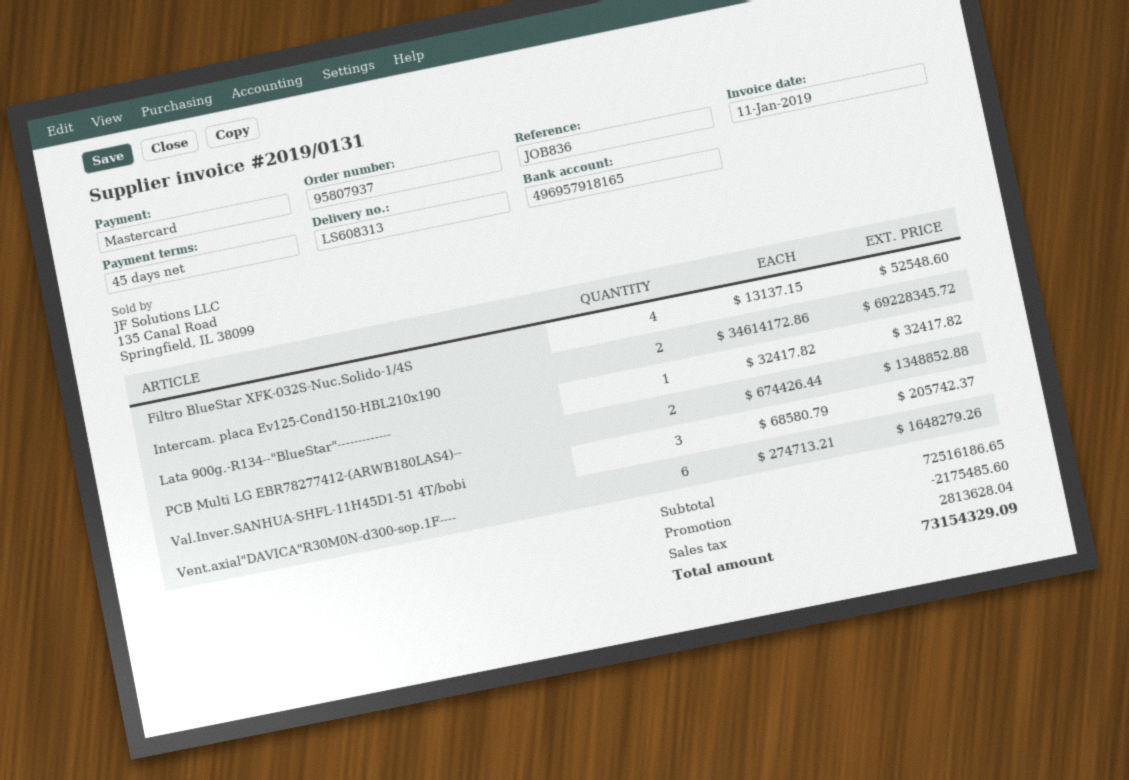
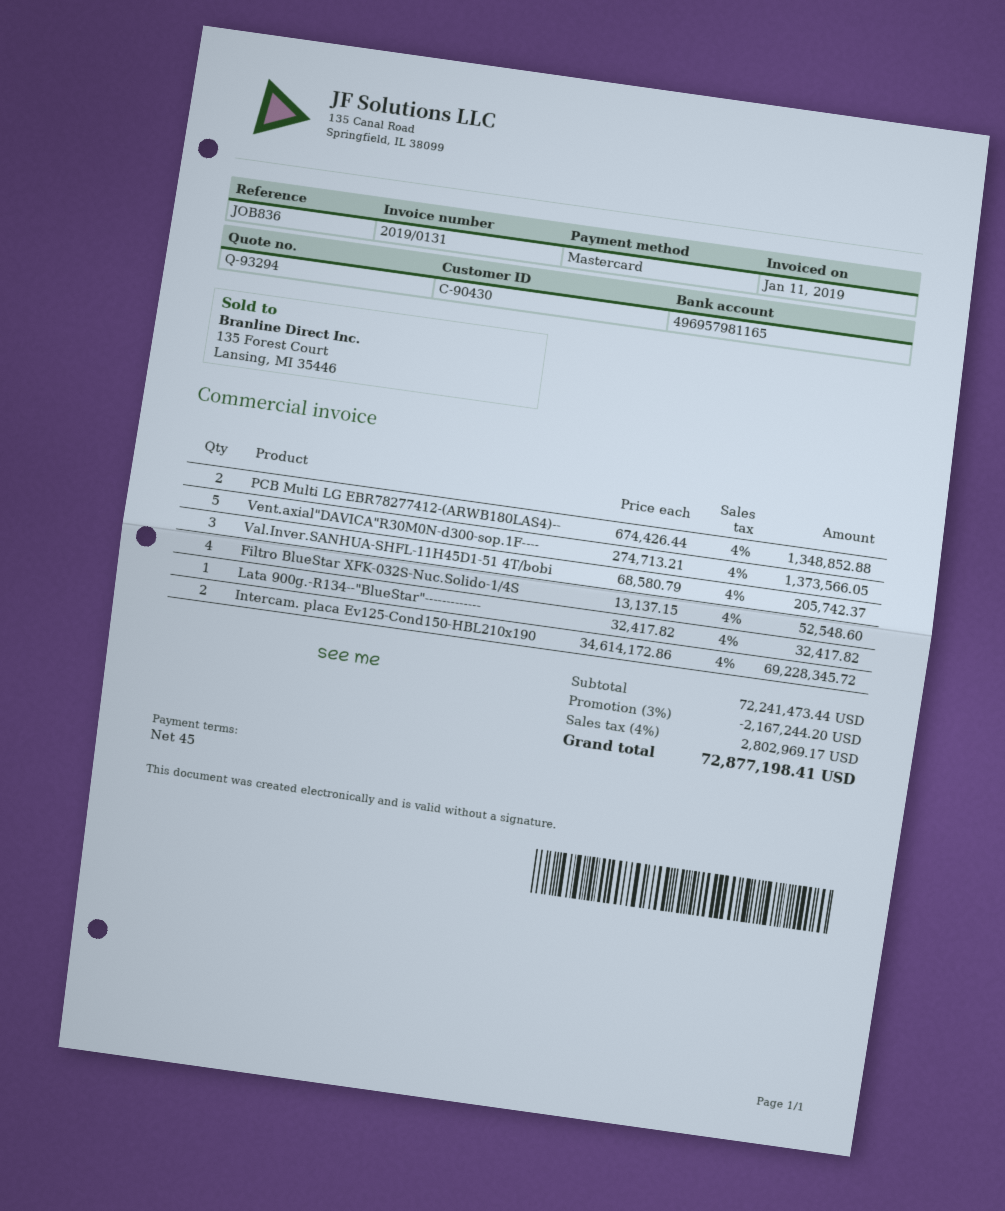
bank account: 496957918165 -> 496957981165
Vent.axial"DAVICA"R30M0N-d300-sop.1F----: 6 x 274713.21 = 1648279.26 -> 5 x 274713.21 = 1373566.05
subtotal: 72516186.65 -> 72241473.44
discount: 2175485.60 -> 2167244.20
tax: 2813628.04 -> 2802969.17
total: 73154329.09 -> 72877198.41

